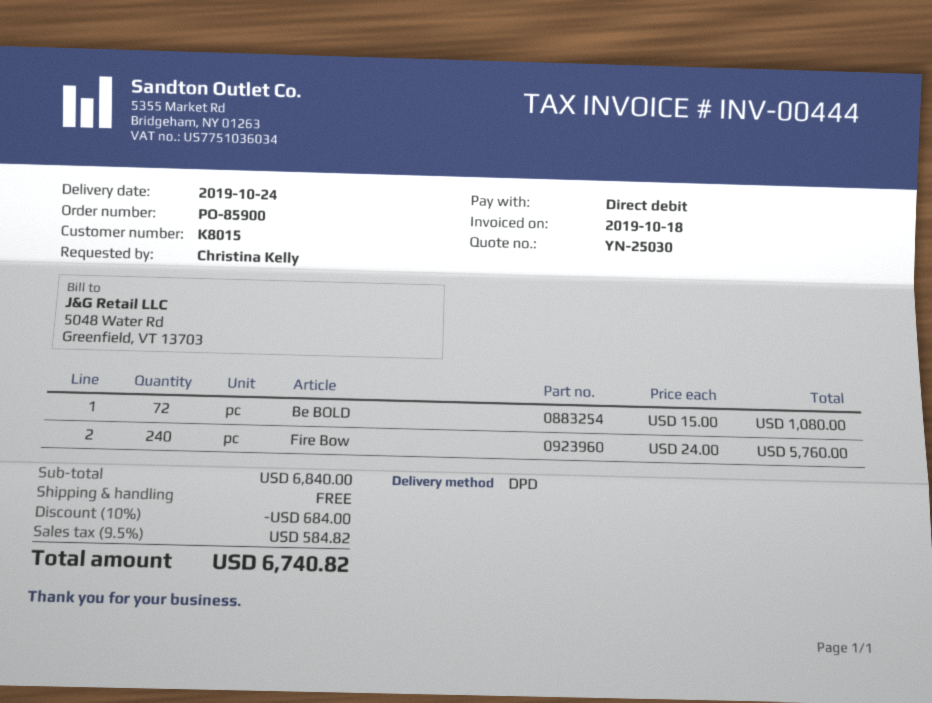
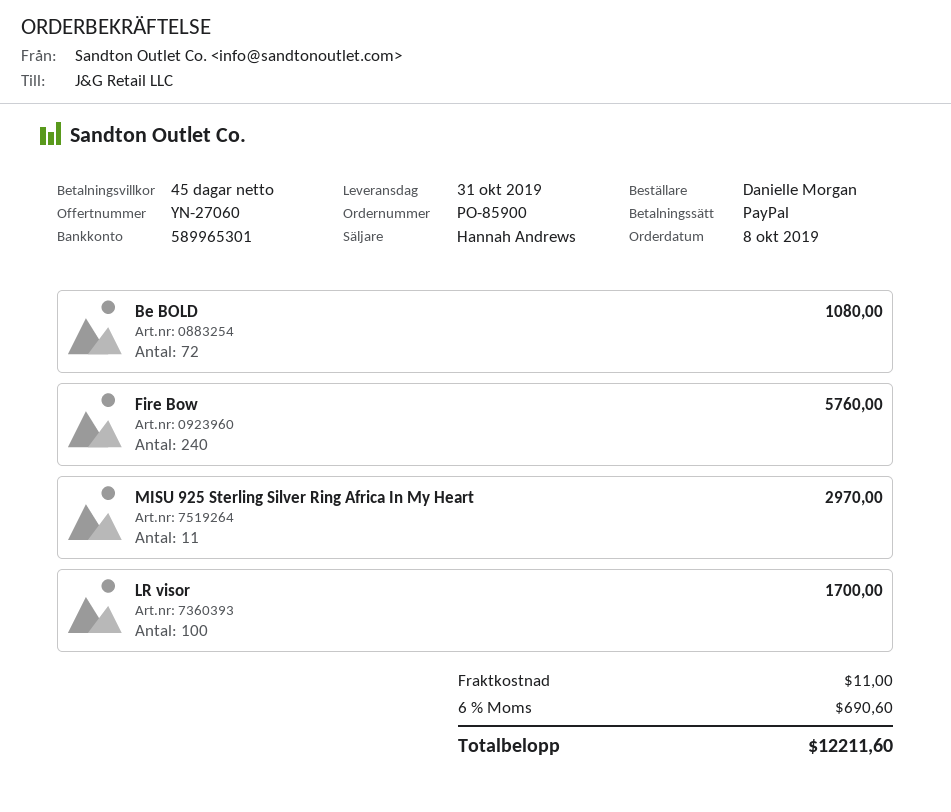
quote number: YN-25030 -> YN-27060
delivery date: 2019-10-24 -> 2019-10-31
ordered by: Christina Kelly -> Danielle Morgan
payment method: direct debit -> PayPal
MISU 925 Sterling Silver Ring Africa In My Heart: none -> 11 for 2970.00
LR visor: none -> 100 for 1700.00
discount: 10% = 684.00 -> none
shipping: 0.00 -> 11.00
tax: 9.5% = 584.82 -> 6% = 690.60
total: 6740.82 -> 12211.60

